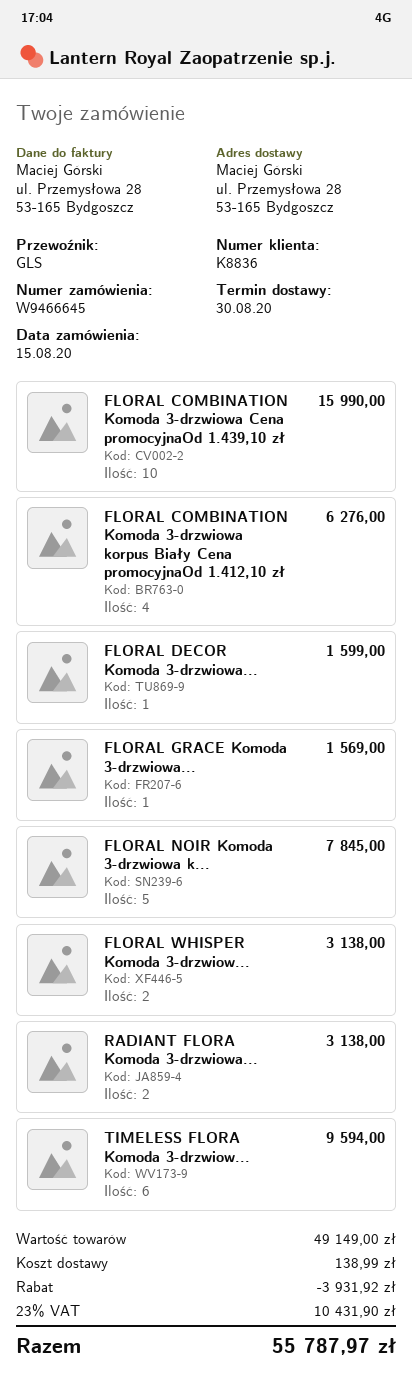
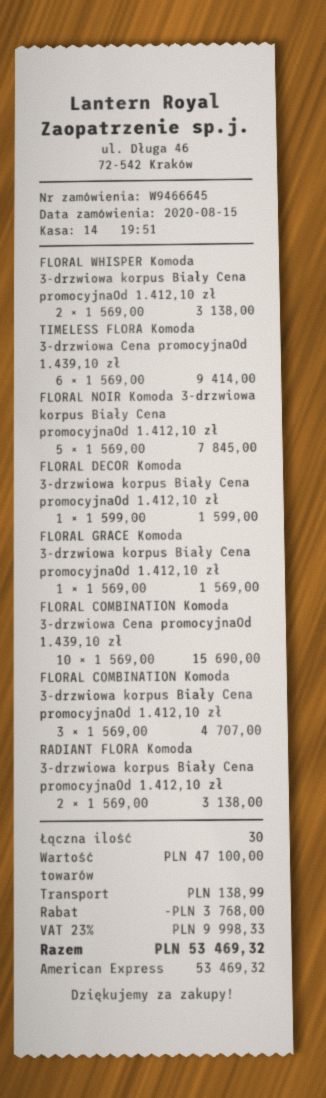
FLORAL COMBINATION Komoda 3-drzwiowa Cena promocyjnaOd 1.439,10 zł: 10 for 15990.00 -> 10 for 15690.00
FLORAL COMBINATION Komoda 3-drzwiowa korpus Biały Cena promocyjnaOd 1.412,10 zł: 4 for 6276.00 -> 3 for 4707.00
TIMELESS FLORA Komoda 3-drzwiow...: 6 for 9594.00 -> 6 for 9414.00
subtotal: 49149.00 -> 47100.00
discount: 3931.92 -> 3768.00
tax: 23% = 10431.90 -> 23% = 9998.33
total: 55787.97 -> 53469.32

